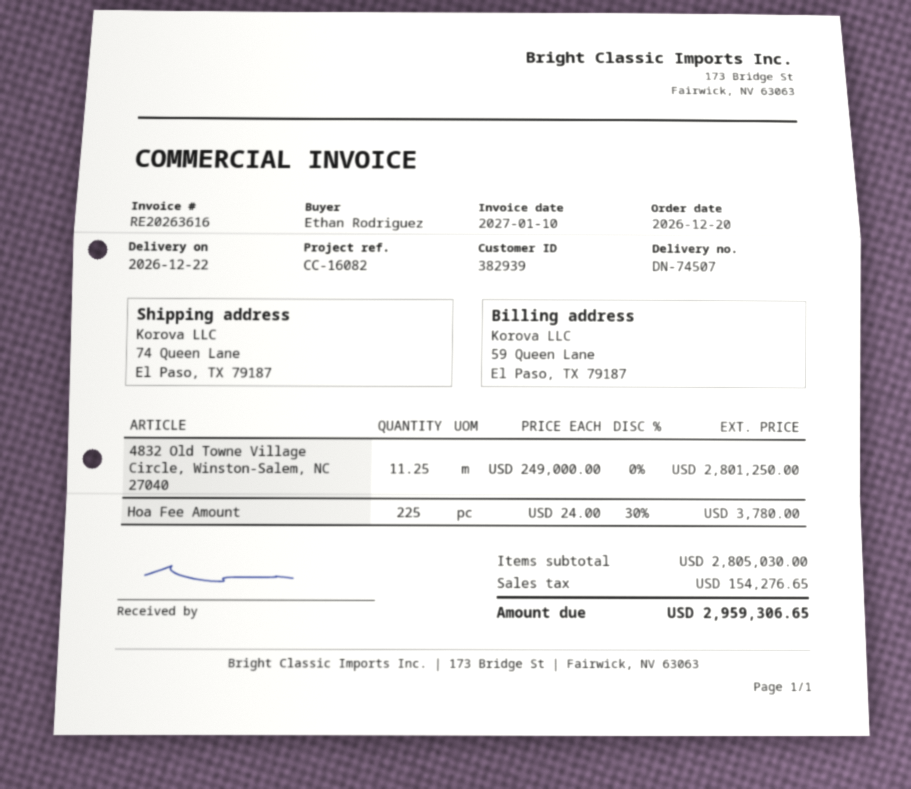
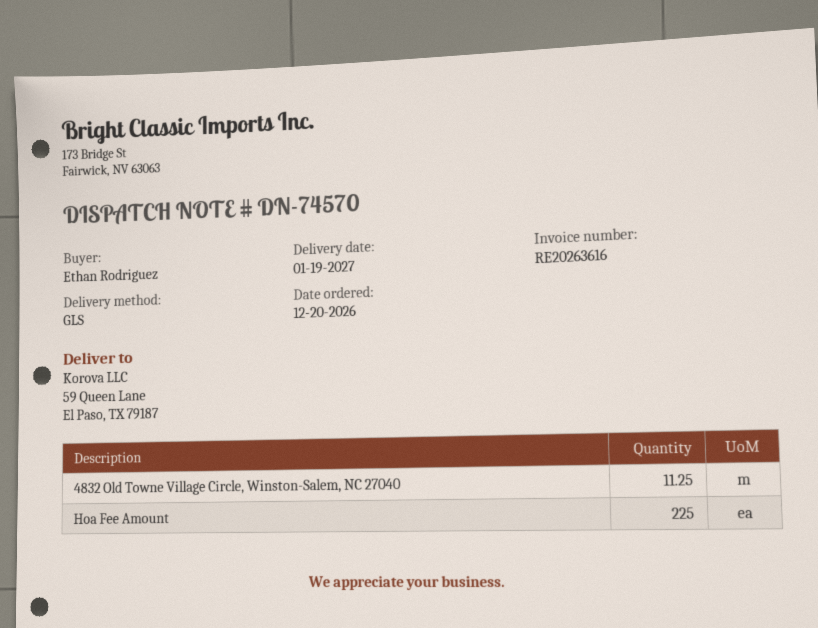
delivery note number: DN-74507 -> DN-74570
delivery date: 2026-12-22 -> 2027-01-19
ship to: 74 Queen Lane, El Paso, TX 79187 -> 59 Queen Lane, El Paso, TX 79187

